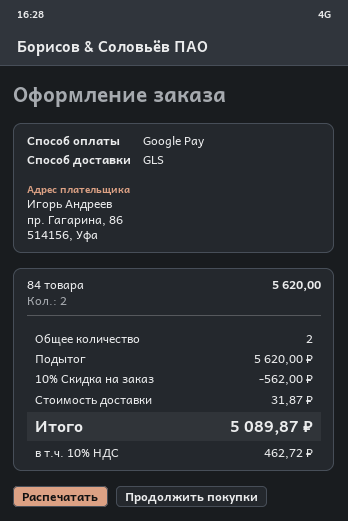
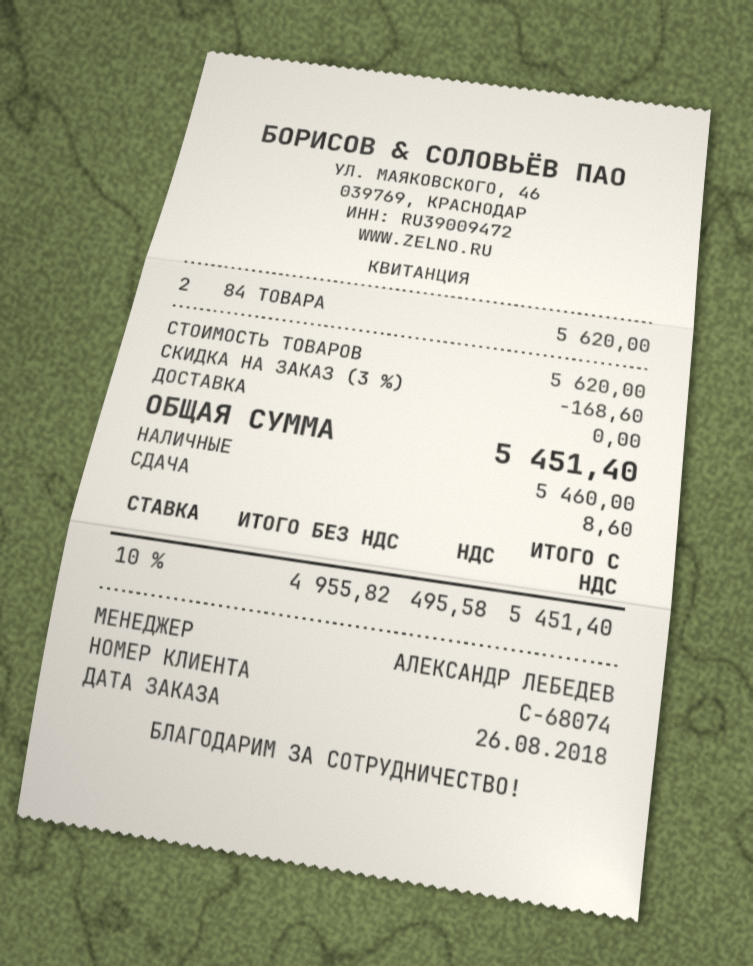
payment method: Google Pay -> cash
discount: 10% = 562.00 -> 3% = 168.60
shipping: 31.87 -> 0.00
tax: 10% = 462.72 -> 10% = 495.58
total: 5089.87 -> 5451.40

